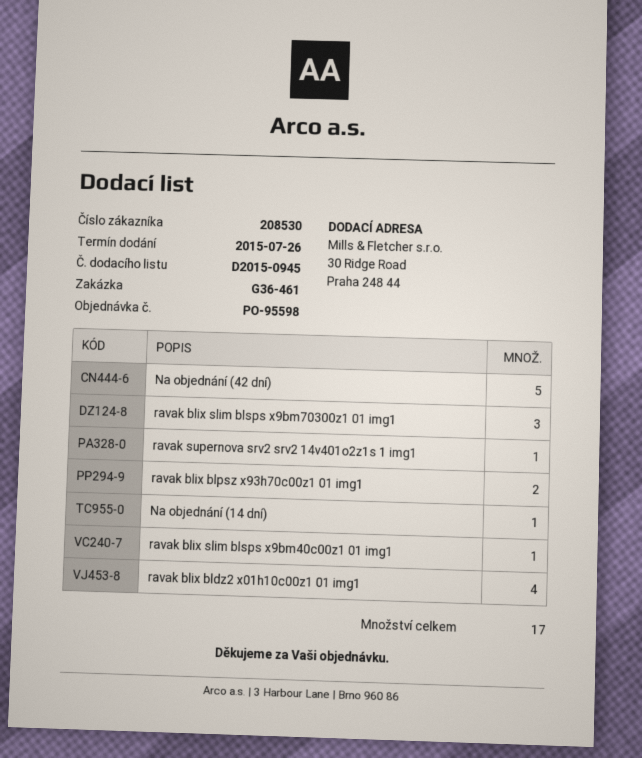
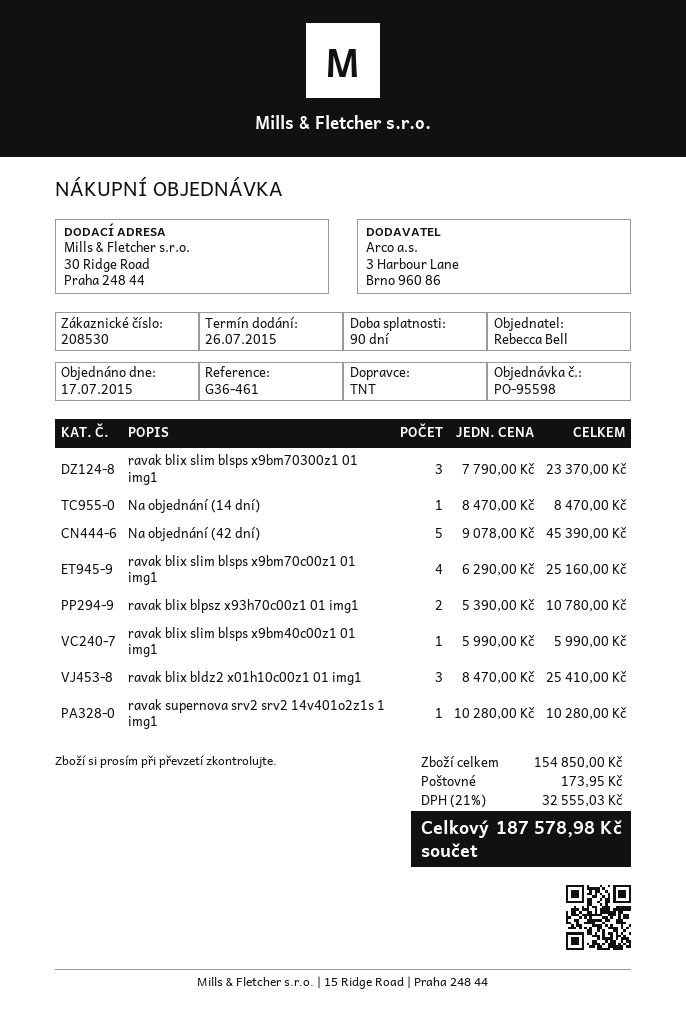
ravak blix bldz2 x01h10c00z1 01 img1: 4 -> 3
ravak blix slim blsps x9bm70c00z1 01 img1: none -> 4

